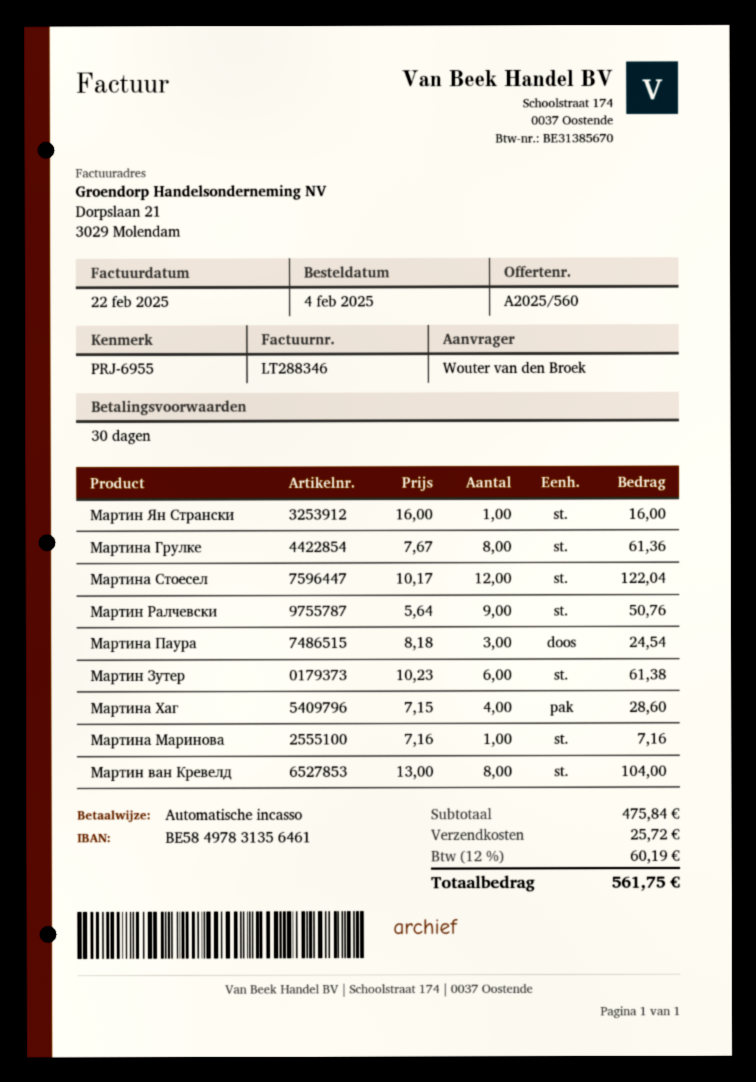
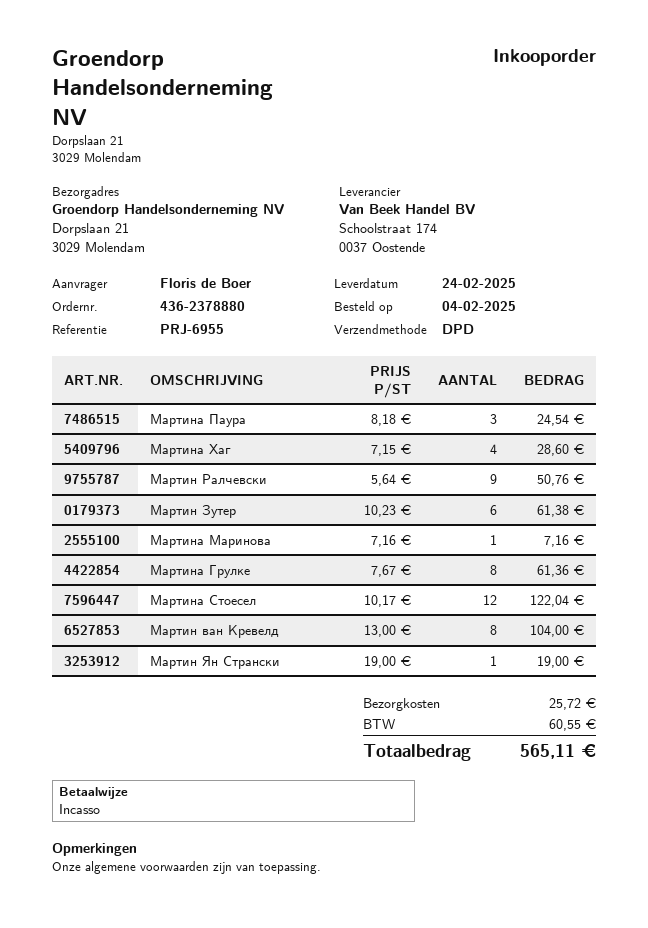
ordered by: Wouter van den Broek -> Floris de Boer
Мартин Ян Странски: 1 x 16.00 = 16.00 -> 1 x 19.00 = 19.00
tax: 60.19 -> 60.55
total: 561.75 -> 565.11

